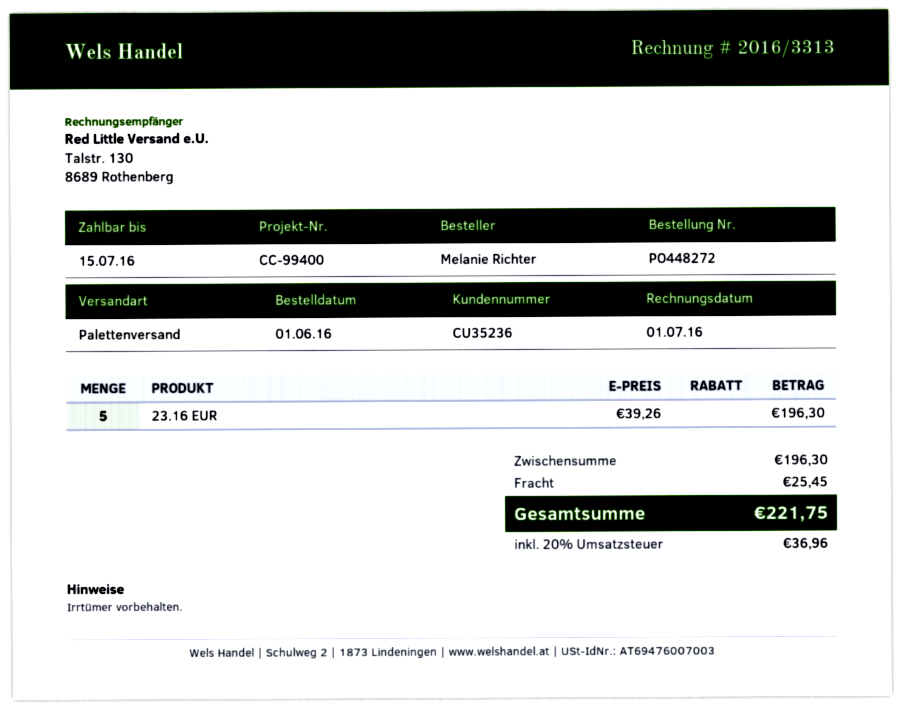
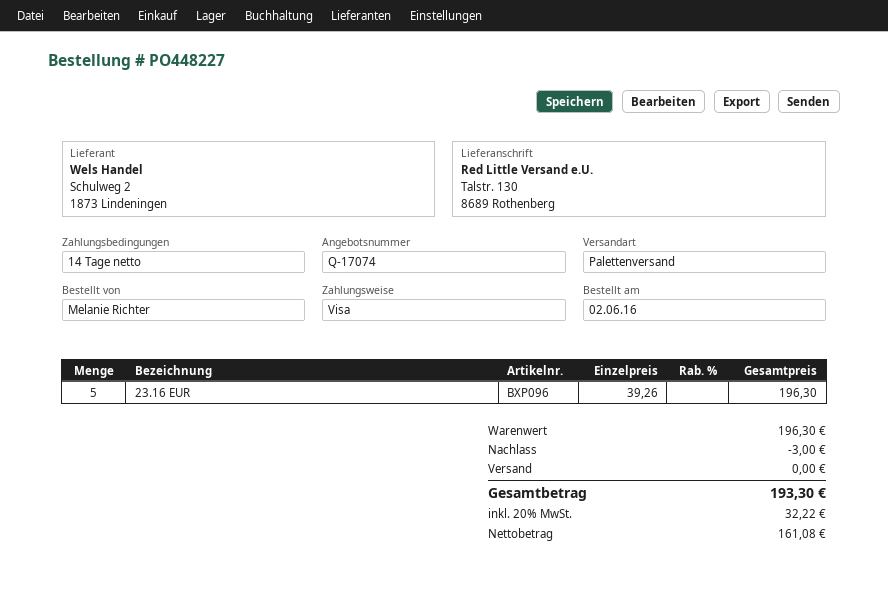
order number: PO448272 -> PO448227
order date: 2016-06-01 -> 2016-06-02
discount: none -> 3.00
shipping: 25.45 -> 0.00
tax: 20% = 36.96 -> 20% = 32.22
total: 221.75 -> 193.30

